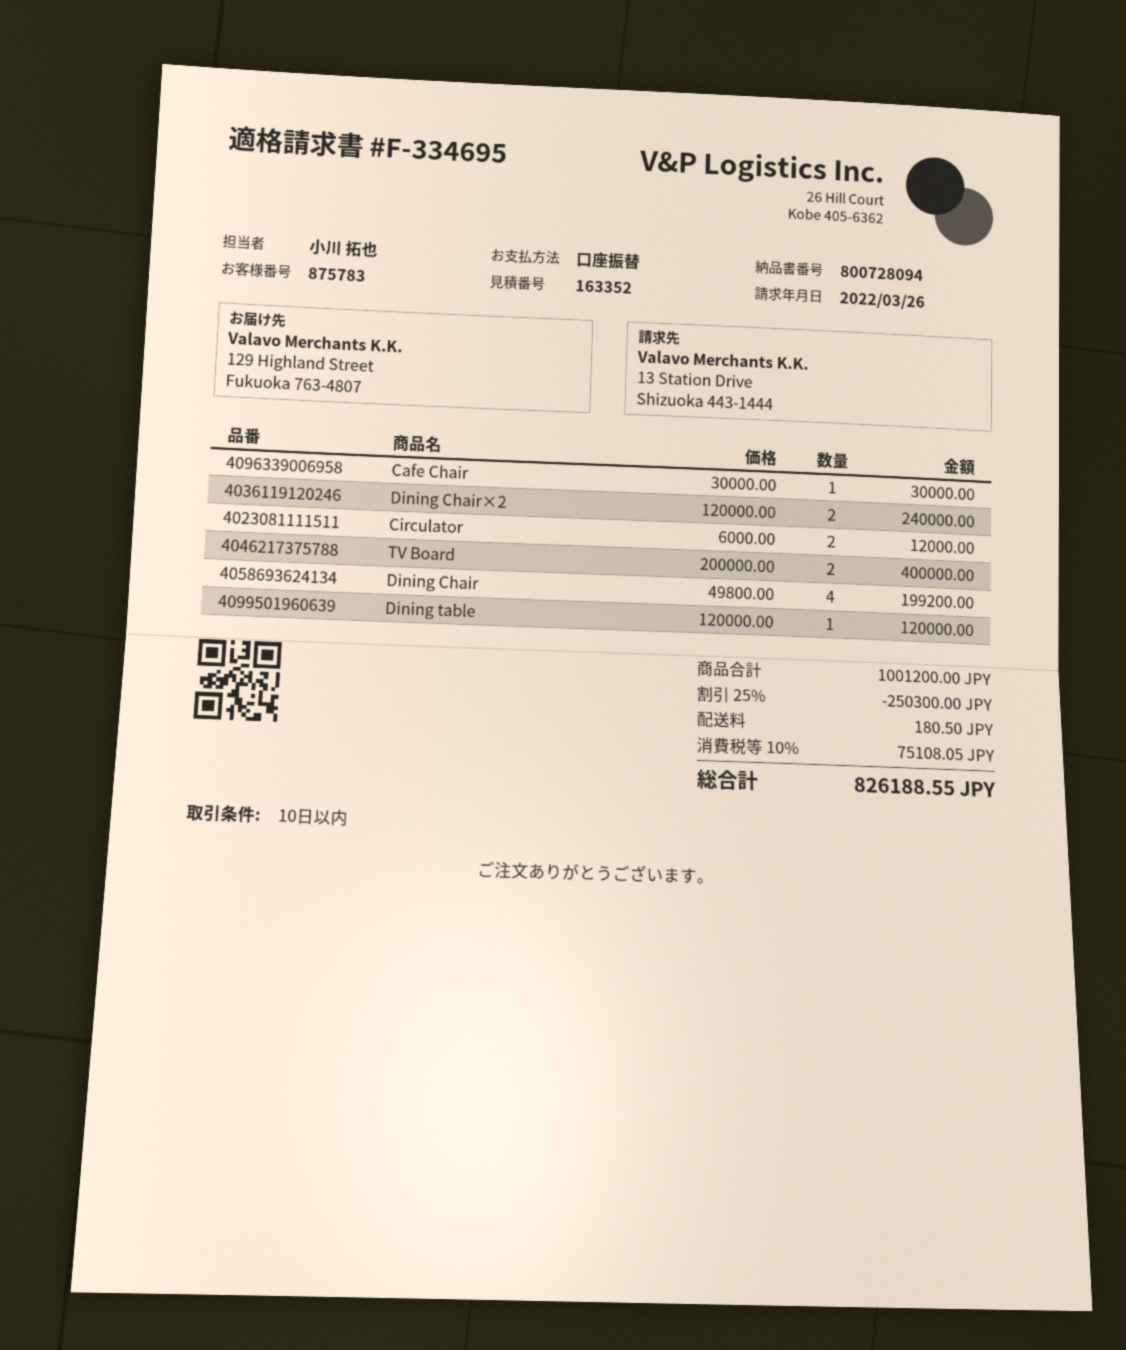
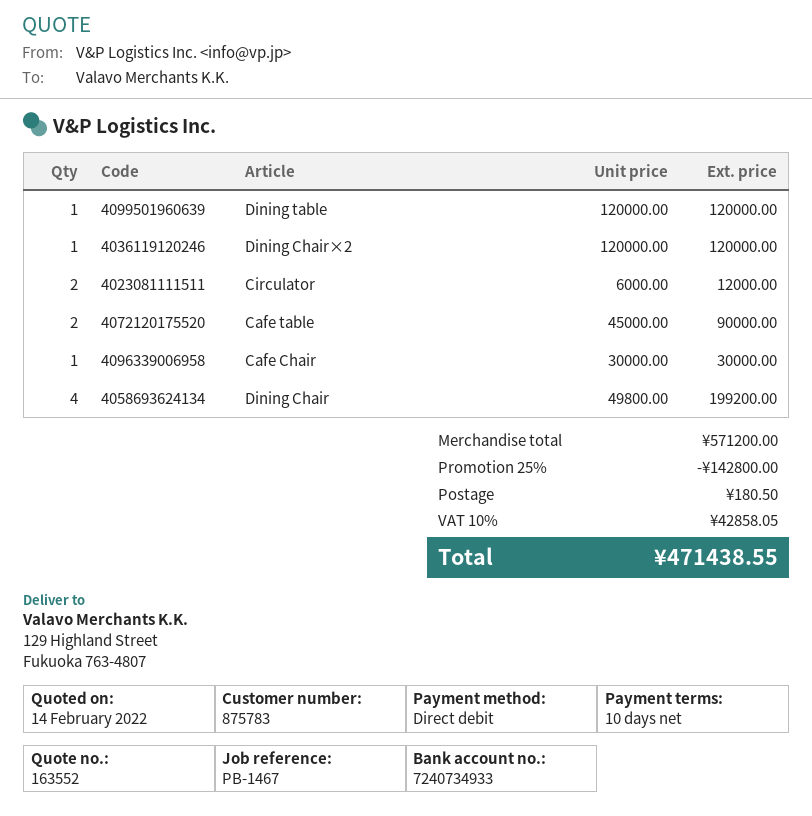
quote number: 163352 -> 163552
Dining Chair×2: 2 x 120000.00 = 240000.00 -> 1 x 120000.00 = 120000.00
TV Board: 2 x 200000.00 = 400000.00 -> none
Cafe table: none -> 2 x 45000.00 = 90000.00
subtotal: 1001200.00 -> 571200.00
discount: 25% = 250300.00 -> 25% = 142800.00
tax: 10% = 75108.05 -> 10% = 42858.05
total: 826188.55 -> 471438.55

